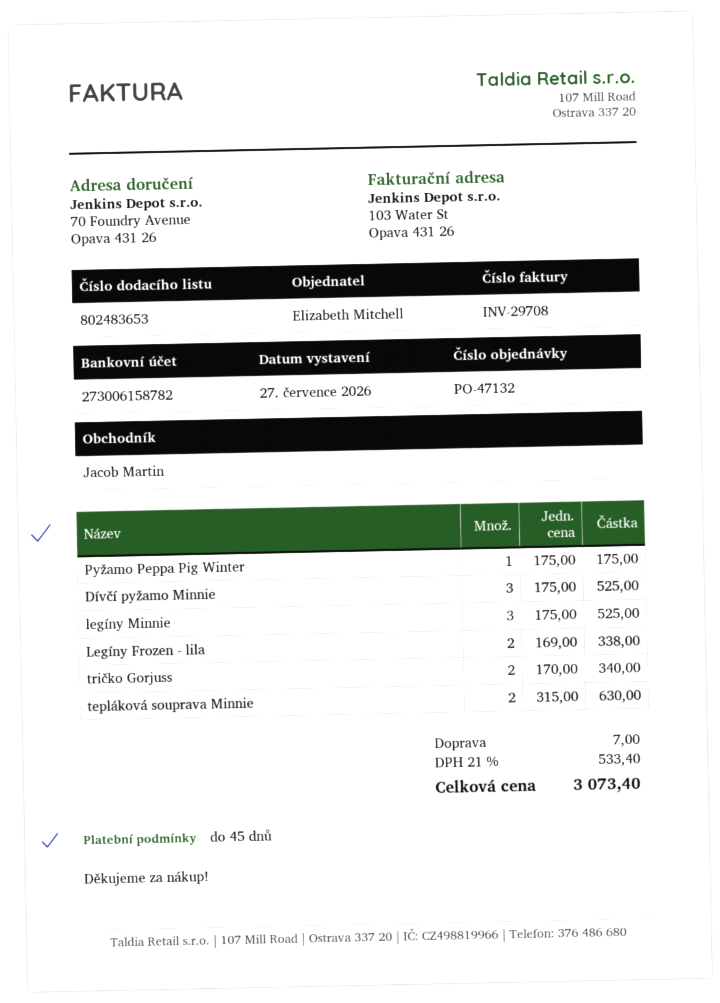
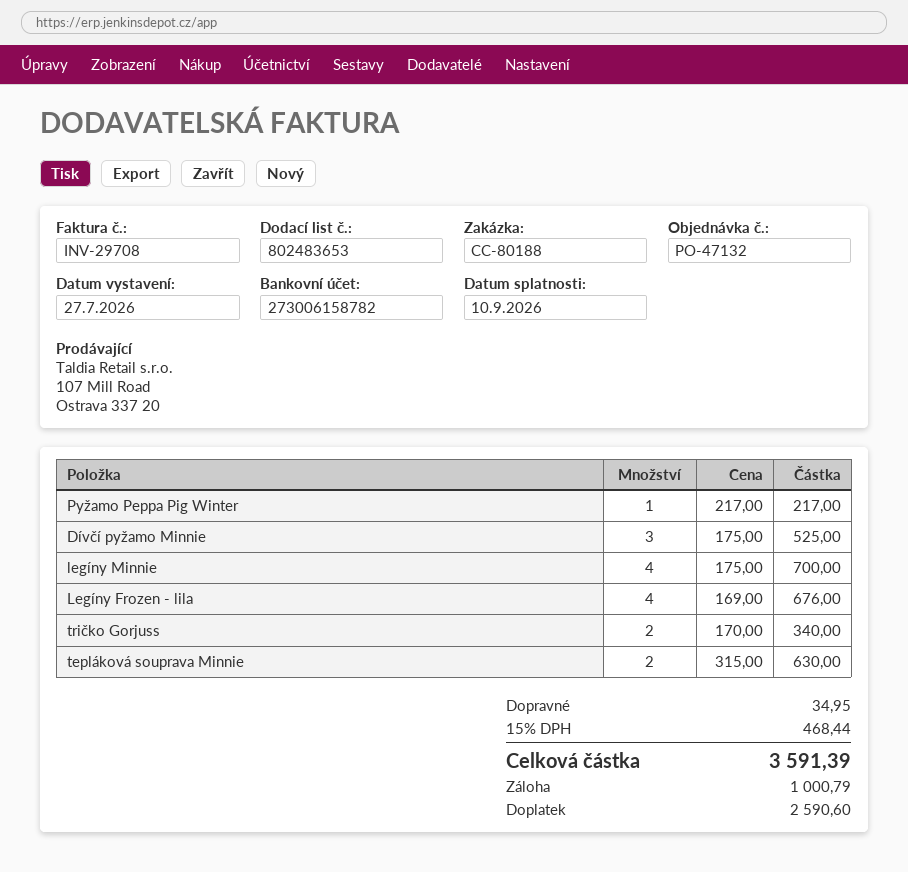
Pyžamo Peppa Pig Winter: 1 x 175.00 = 175.00 -> 1 x 217.00 = 217.00
legíny Minnie: 3 x 175.00 = 525.00 -> 4 x 175.00 = 700.00
Legíny Frozen - lila: 2 x 169.00 = 338.00 -> 4 x 169.00 = 676.00
shipping: 7.00 -> 34.95
tax: 21% = 533.40 -> 15% = 468.44
total: 3073.40 -> 3591.39

